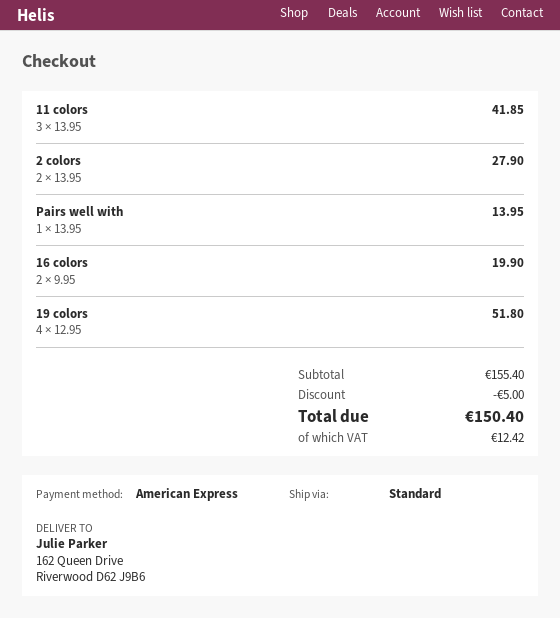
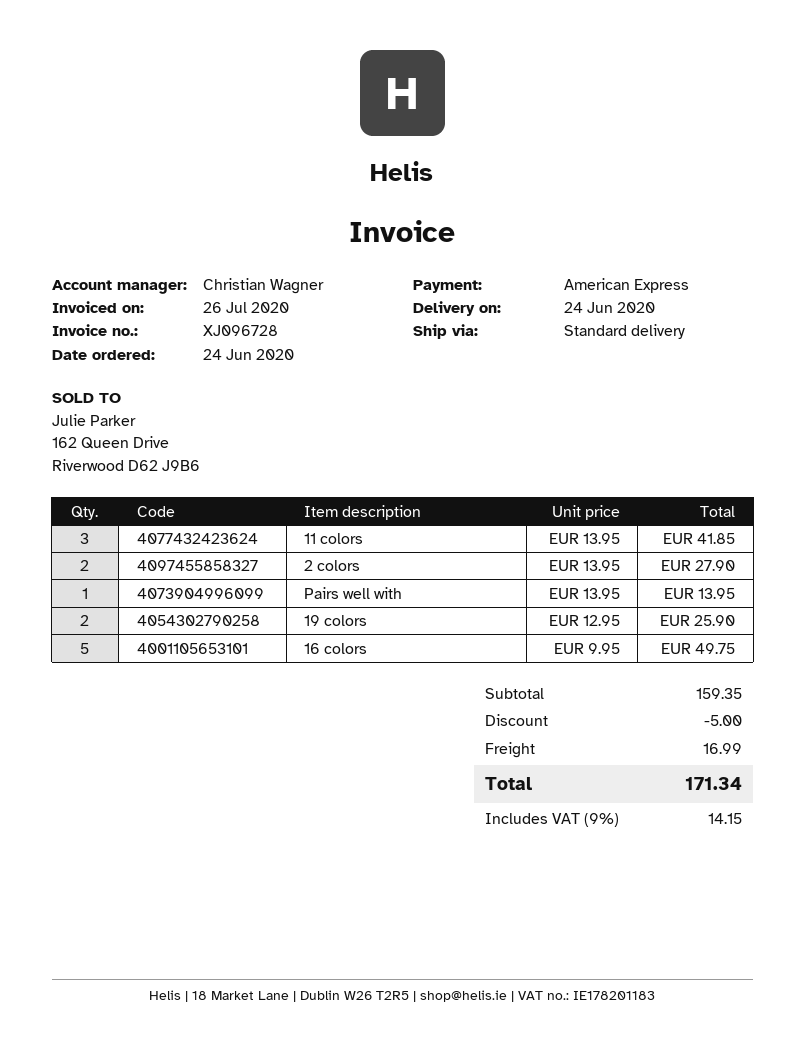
16 colors: 2 x 9.95 = 19.90 -> 5 x 9.95 = 49.75
19 colors: 4 x 12.95 = 51.80 -> 2 x 12.95 = 25.90
subtotal: 155.40 -> 159.35
shipping: none -> 16.99
tax: 12.42 -> 14.15
total: 150.40 -> 171.34

